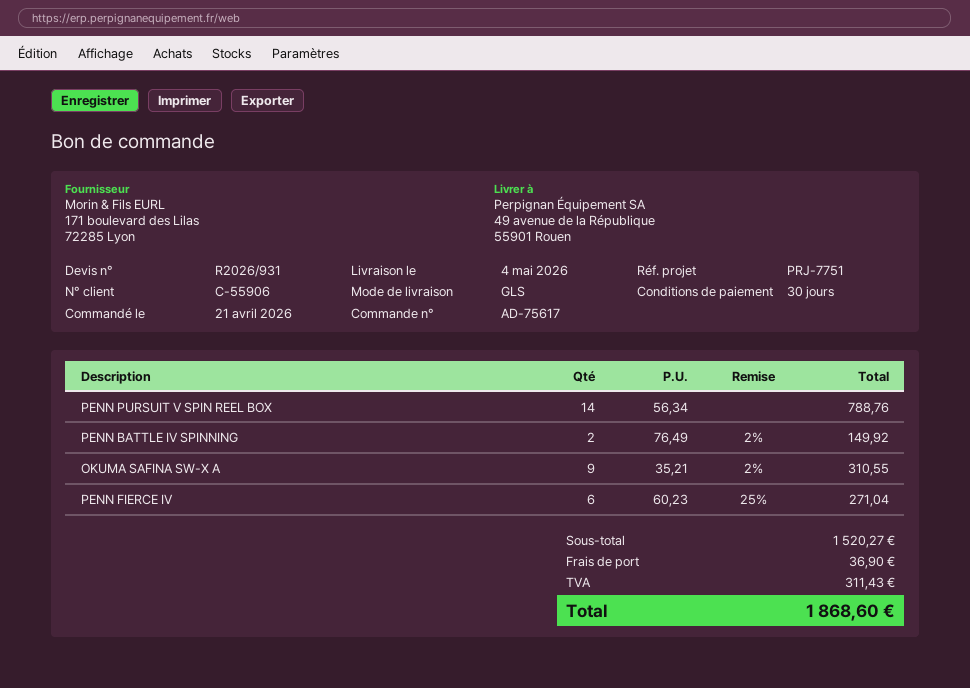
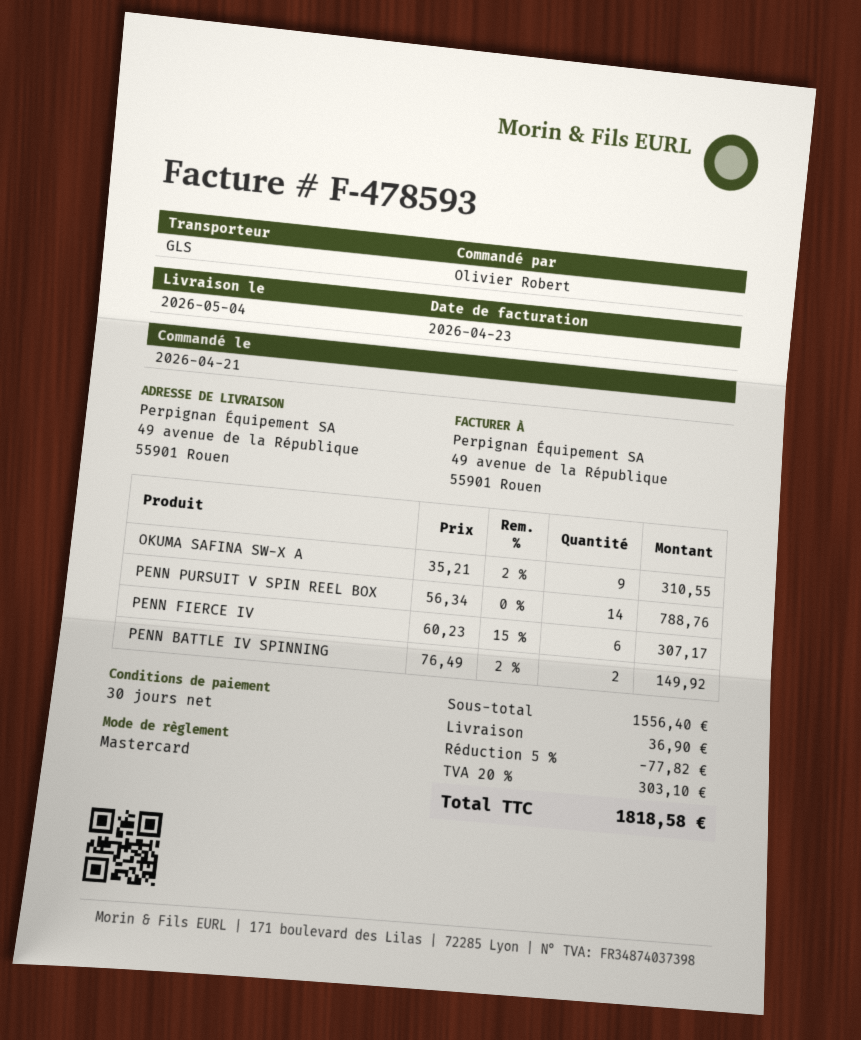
PENN FIERCE IV: 6 x 60.23 - 25% = 271.04 -> 6 x 60.23 - 15% = 307.17
subtotal: 1520.27 -> 1556.40
discount: none -> 5% = 77.82
tax: 311.43 -> 303.10
total: 1868.60 -> 1818.58

